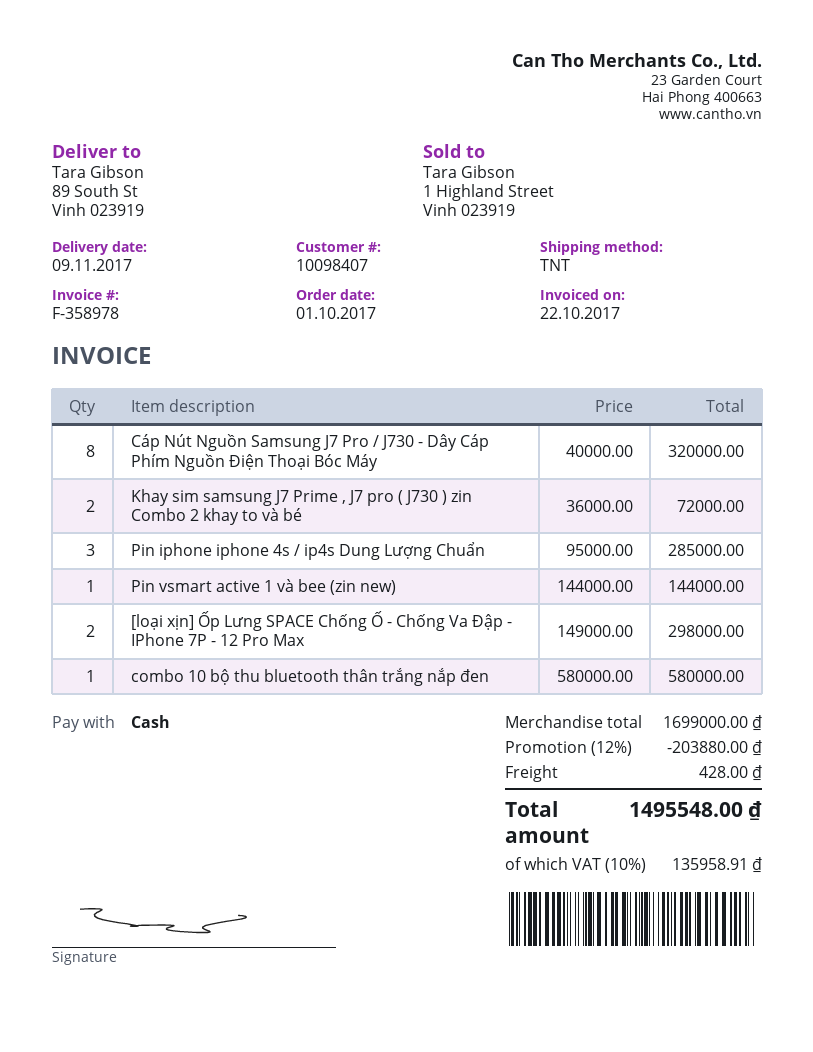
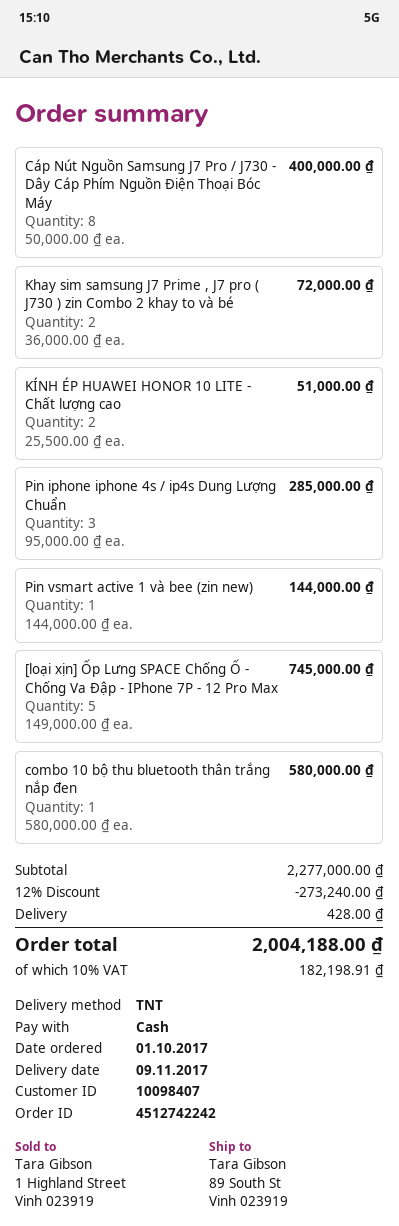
Cáp Nút Nguồn Samsung J7 Pro / J730 - Dây Cáp Phím Nguồn Điện Thoại Bóc Máy: 8 x 40000.00 = 320000.00 -> 8 x 50000.00 = 400000.00
[loại xịn] Ốp Lưng SPACE Chống Ố - Chống Va Đập - IPhone 7P - 12 Pro Max: 2 x 149000.00 = 298000.00 -> 5 x 149000.00 = 745000.00
KÍNH ÉP HUAWEI HONOR 10 LITE - Chất lượng cao: none -> 2 x 25500.00 = 51000.00
subtotal: 1699000.00 -> 2277000.00
discount: 12% = 203880.00 -> 12% = 273240.00
tax: 10% = 135958.91 -> 10% = 182198.91
total: 1495548.00 -> 2004188.00

